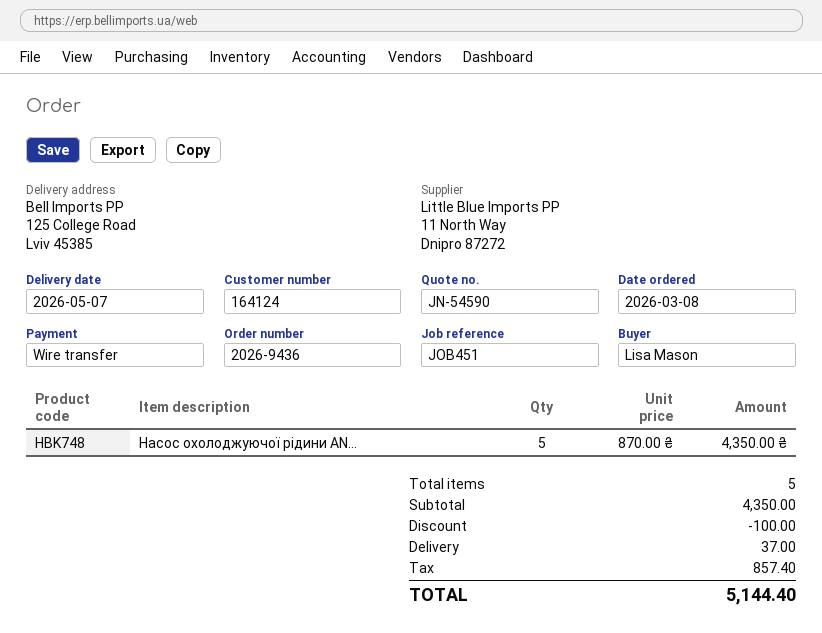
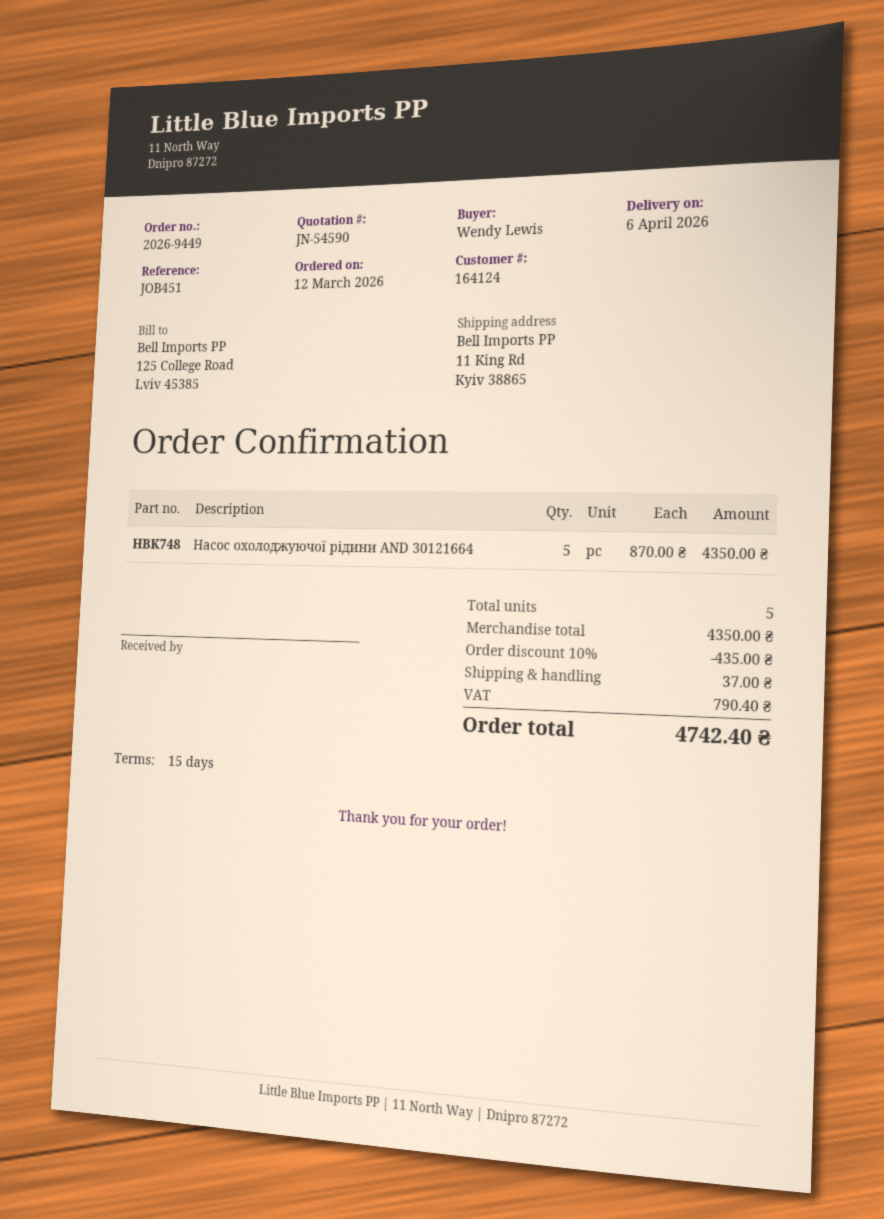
order number: 2026-9436 -> 2026-9449
order date: 2026-03-08 -> 2026-03-12
delivery date: 2026-05-07 -> 2026-04-06
ordered by: Lisa Mason -> Wendy Lewis
ship to: 125 College Road, Lviv 45385 -> 11 King Rd, Kyiv 38865
discount: 100.00 -> 435.00
tax: 857.40 -> 790.40
total: 5144.40 -> 4742.40

